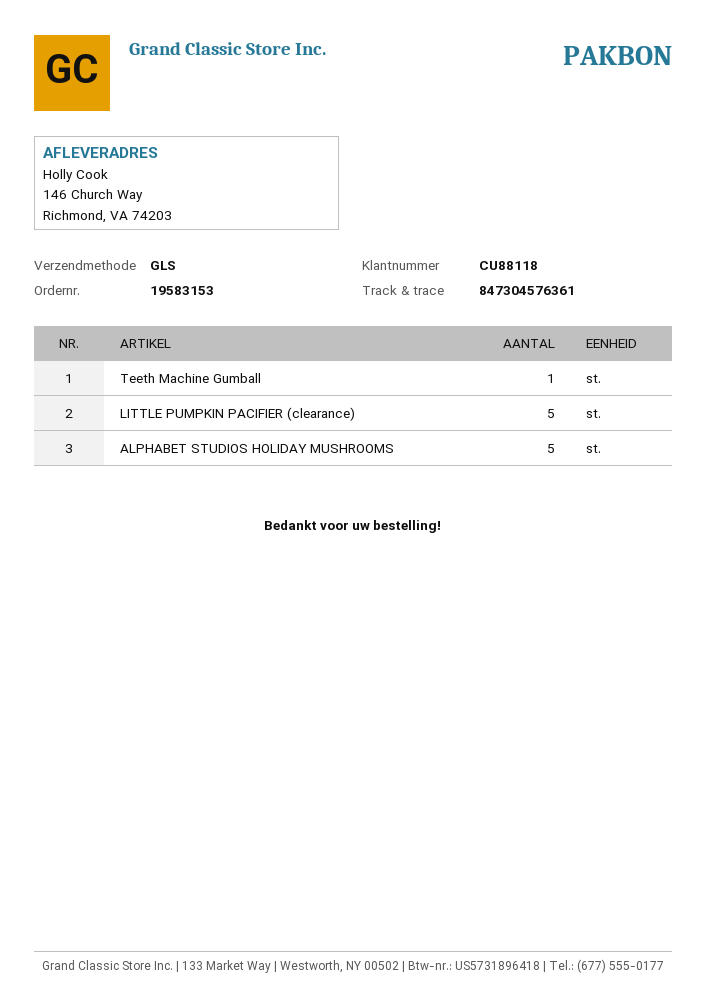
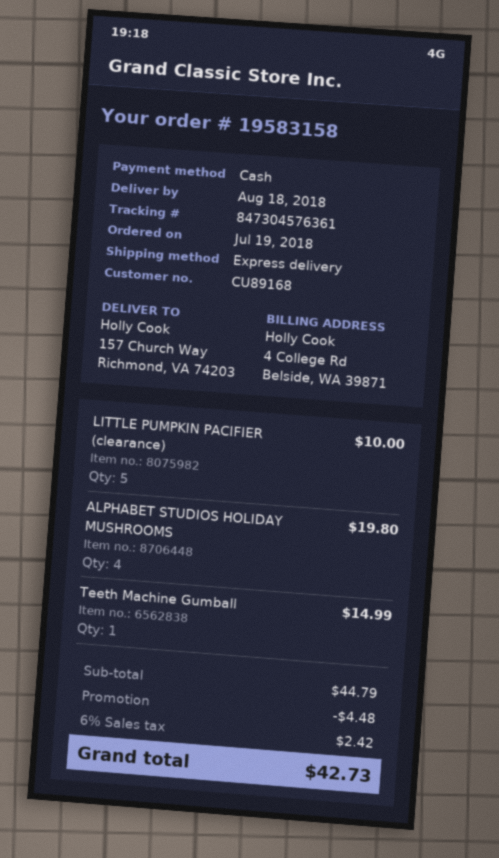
order number: 19583153 -> 19583158
customer number: CU88118 -> CU89168
shipping method: GLS -> express
ship to: 146 Church Way, Richmond, VA 74203 -> 157 Church Way, Richmond, VA 74203
ALPHABET STUDIOS HOLIDAY MUSHROOMS: 5 -> 4

